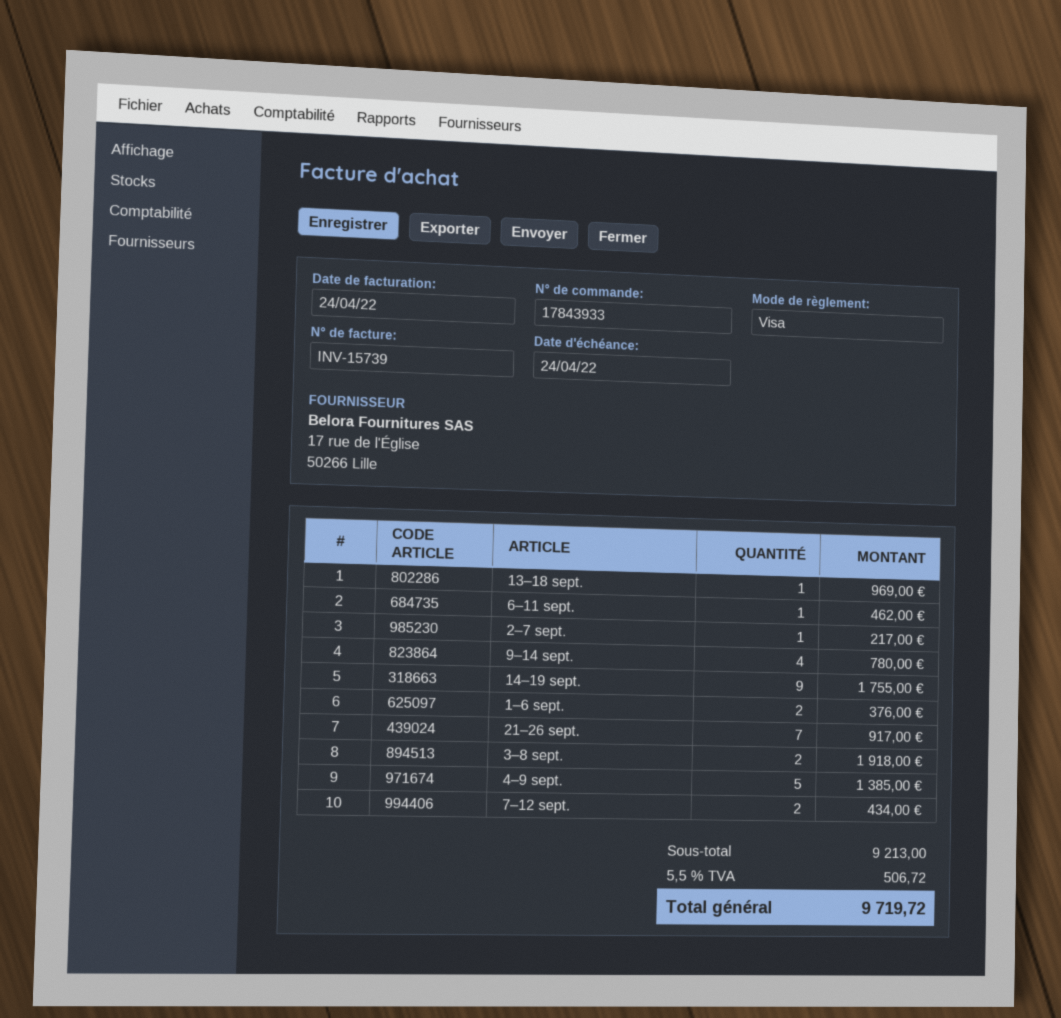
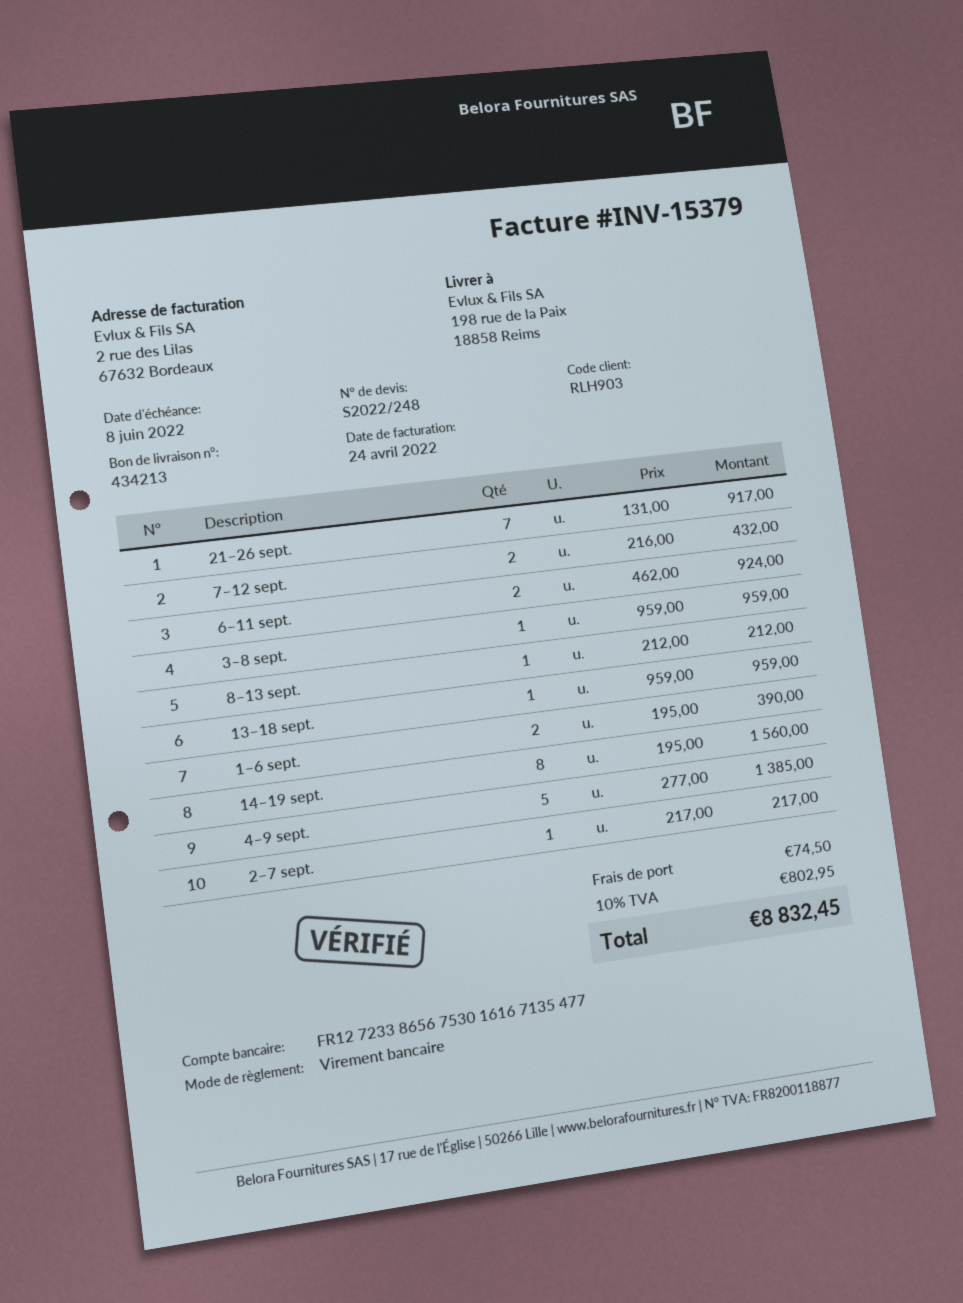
invoice number: INV-15739 -> INV-15379
due date: 2022-04-24 -> 2022-06-08
payment method: Visa -> bank transfer
13–18 sept.: 1 for 969.00 -> 1 for 959.00
6–11 sept.: 1 for 462.00 -> 2 for 924.00
9–14 sept.: 4 for 780.00 -> none
14–19 sept.: 9 for 1755.00 -> 8 for 1560.00
1–6 sept.: 2 for 376.00 -> 2 for 390.00
3–8 sept.: 2 for 1918.00 -> 1 for 959.00
7–12 sept.: 2 for 434.00 -> 2 for 432.00
8–13 sept.: none -> 1 for 212.00
shipping: none -> 74.50
tax: 5.5% = 506.72 -> 10% = 802.95
total: 9719.72 -> 8832.45

